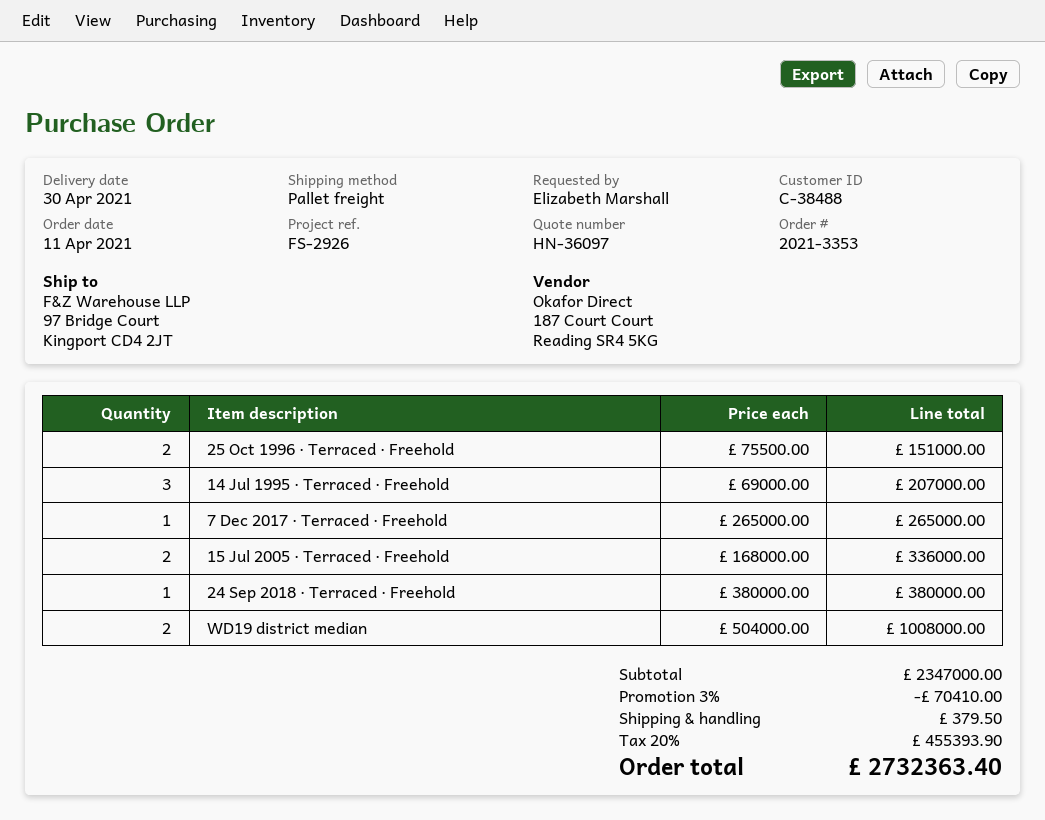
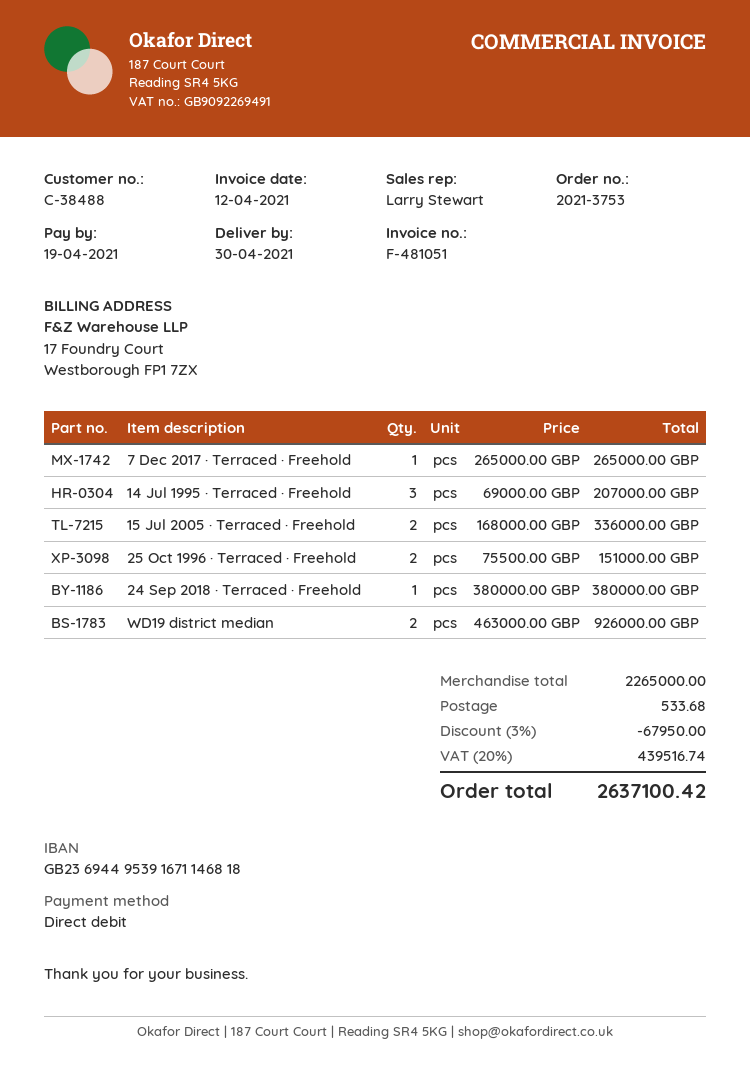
order number: 2021-3353 -> 2021-3753
WD19 district median: 2 x 504000.00 = 1008000.00 -> 2 x 463000.00 = 926000.00
subtotal: 2347000.00 -> 2265000.00
discount: 3% = 70410.00 -> 3% = 67950.00
shipping: 379.50 -> 533.68
tax: 20% = 455393.90 -> 20% = 439516.74
total: 2732363.40 -> 2637100.42

